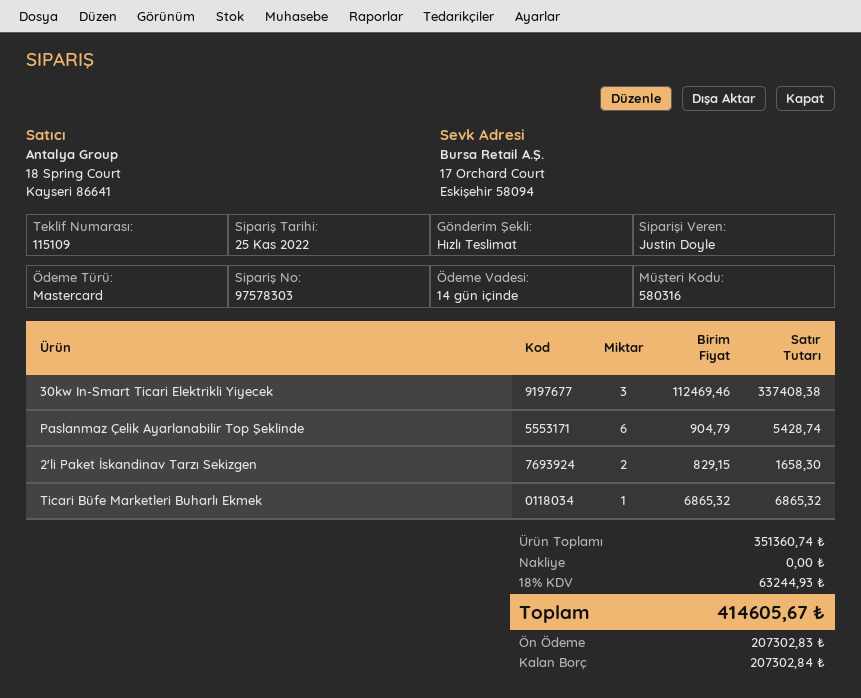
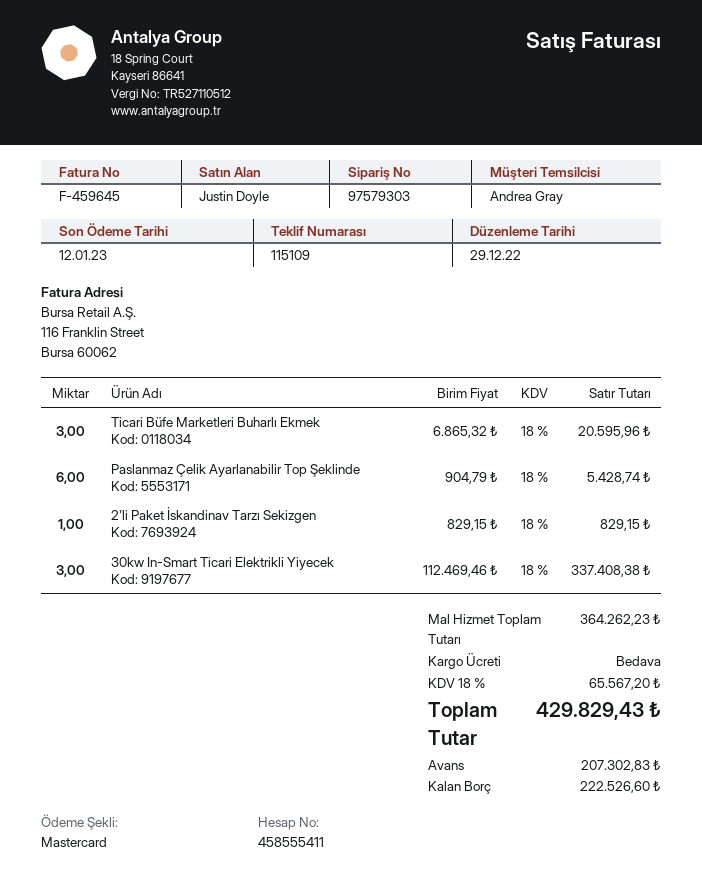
order number: 97578303 -> 97579303
2'li Paket İskandinav Tarzı Sekizgen: 2 x 829.15 = 1658.30 -> 1 x 829.15 = 829.15
Ticari Büfe Marketleri Buharlı Ekmek: 1 x 6865.32 = 6865.32 -> 3 x 6865.32 = 20595.96
subtotal: 351360.74 -> 364262.23
tax: 18% = 63244.93 -> 18% = 65567.20
total: 414605.67 -> 429829.43
balance: 207302.84 -> 222526.60

